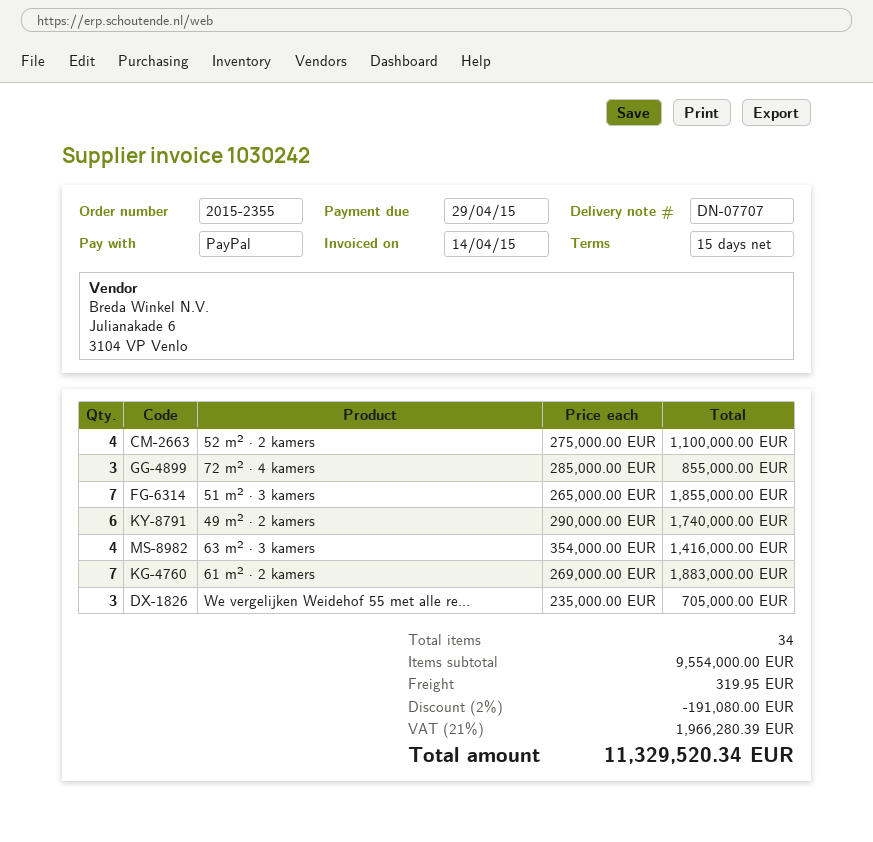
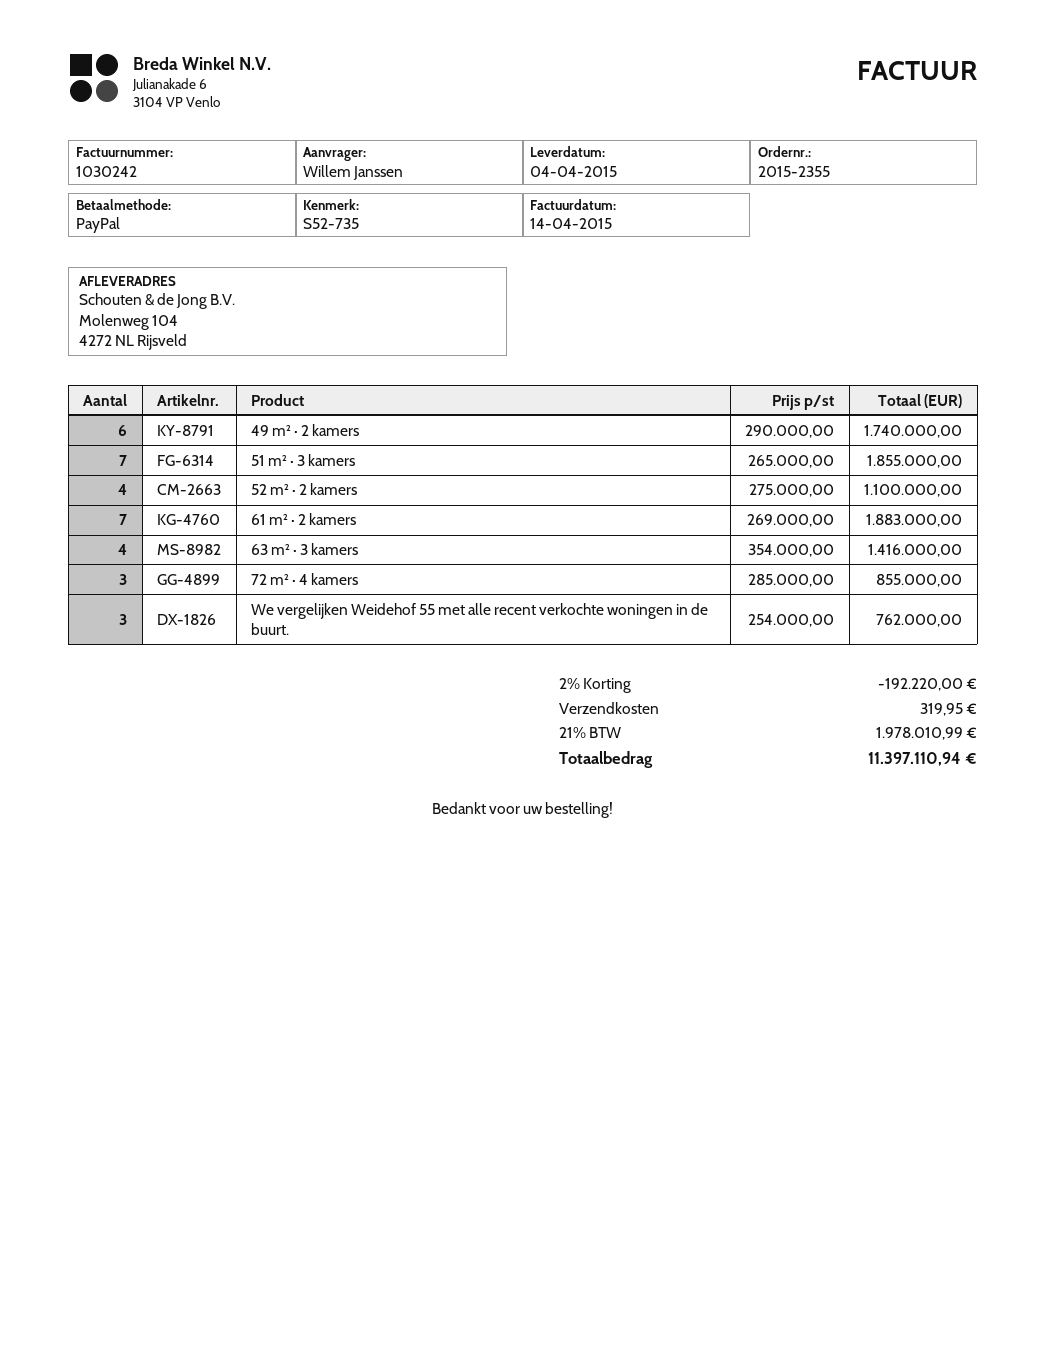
We vergelijken Weidehof 55 met alle re...: 3 x 235000.00 = 705000.00 -> 3 x 254000.00 = 762000.00
discount: 2% = 191080.00 -> 2% = 192220.00
tax: 21% = 1966280.39 -> 21% = 1978010.99
total: 11329520.34 -> 11397110.94

